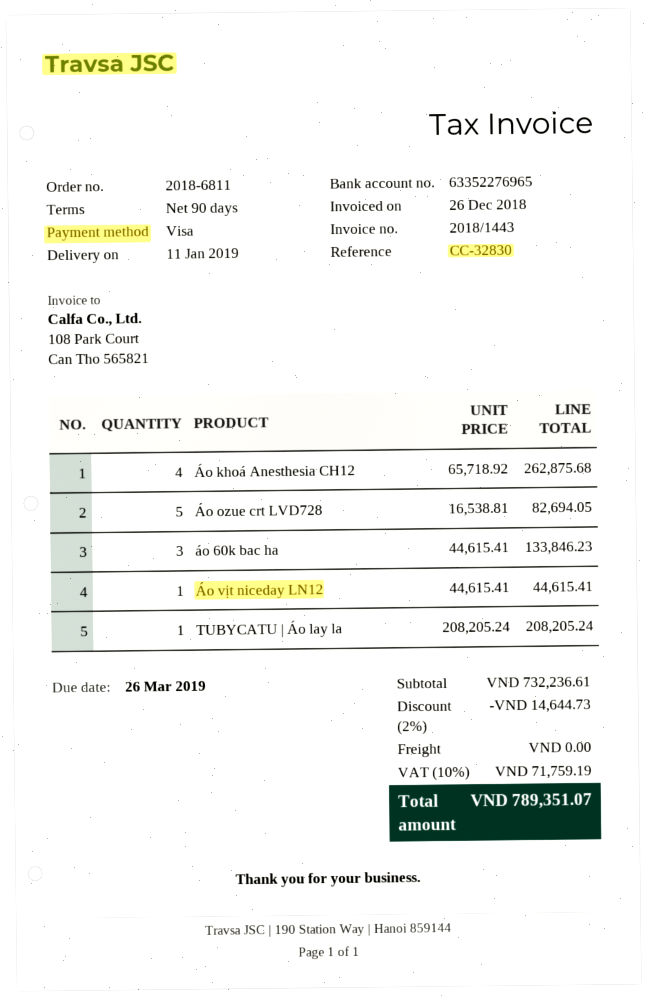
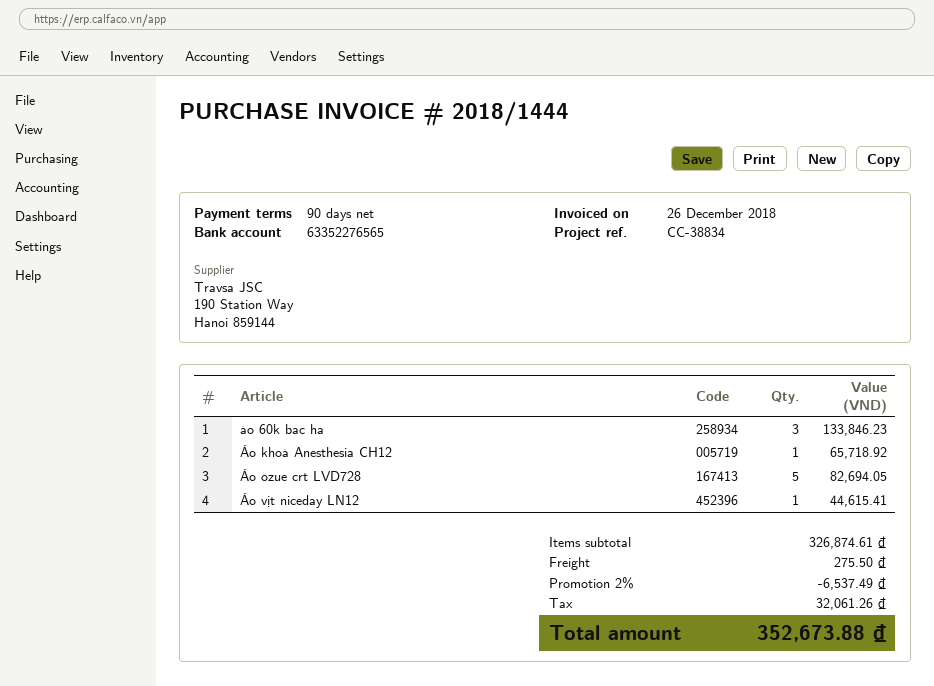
invoice number: 2018/1443 -> 2018/1444
reference: CC-32830 -> CC-38834
bank account: 63352276965 -> 63352276565
Áo khoá Anesthesia CH12: 4 for 262875.68 -> 1 for 65718.92
TUBYCATU | Áo lay la: 1 for 208205.24 -> none
subtotal: 732236.61 -> 326874.61
discount: 2% = 14644.73 -> 2% = 6537.49
shipping: 0.00 -> 275.50
tax: 71759.19 -> 32061.26
total: 789351.07 -> 352673.88

